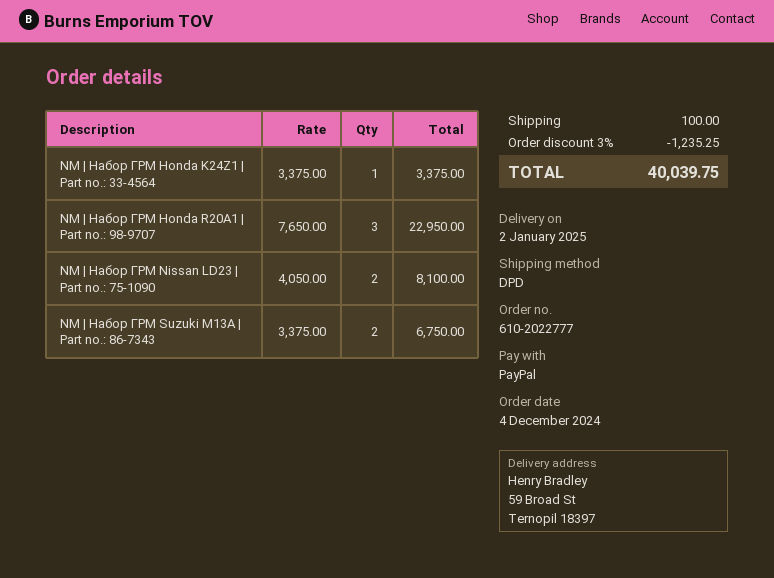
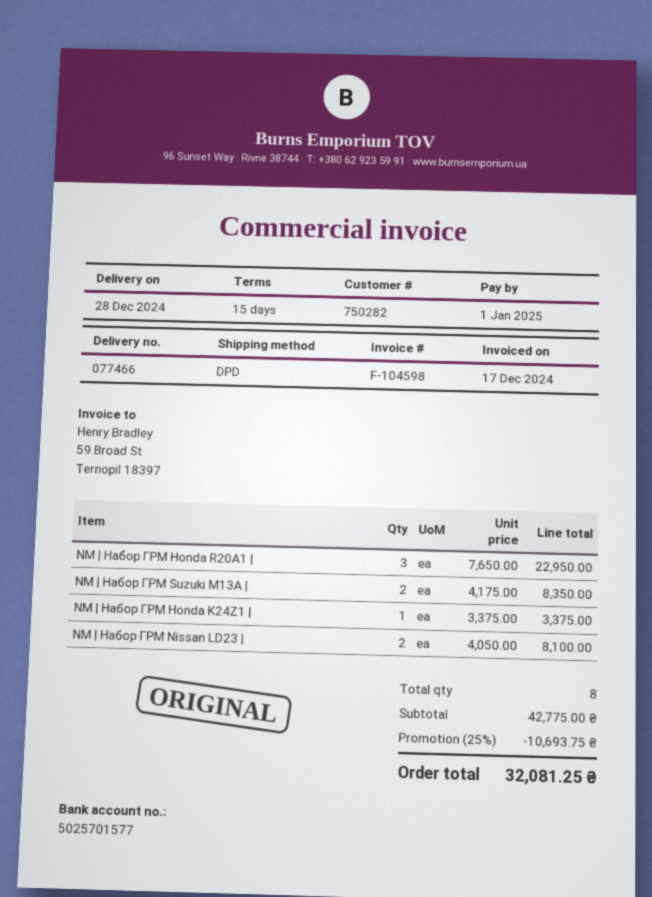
delivery date: 2025-01-02 -> 2024-12-28
NM | Набор ГРМ Suzuki M13A |: 2 x 3375.00 = 6750.00 -> 2 x 4175.00 = 8350.00
discount: 3% = 1235.25 -> 25% = 10693.75
shipping: 100.00 -> none
total: 40039.75 -> 32081.25

